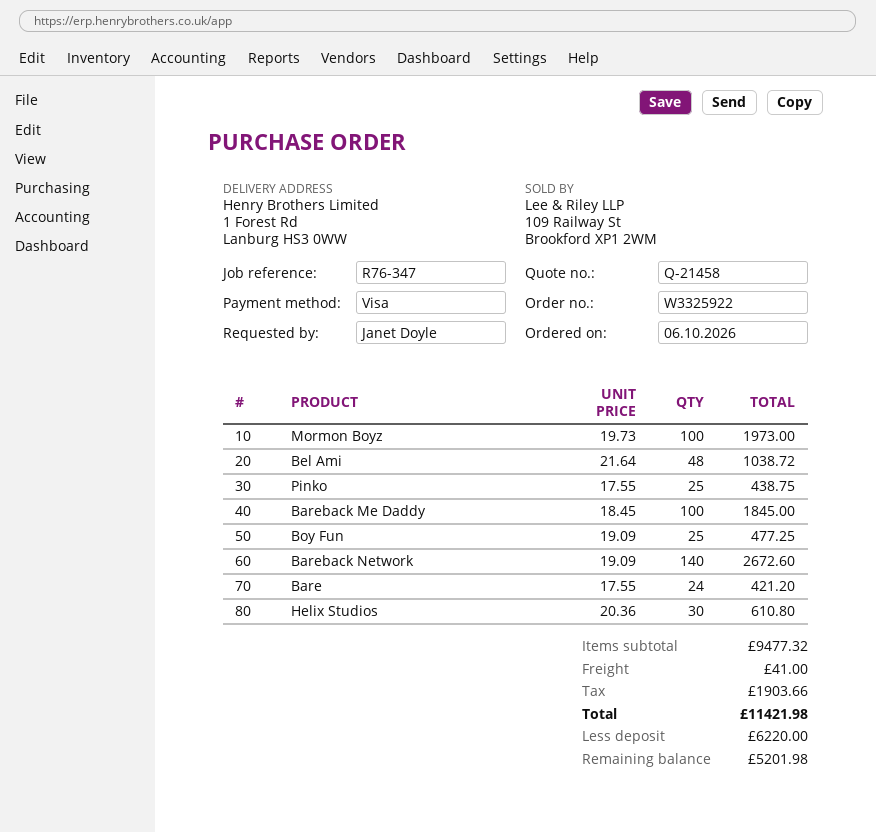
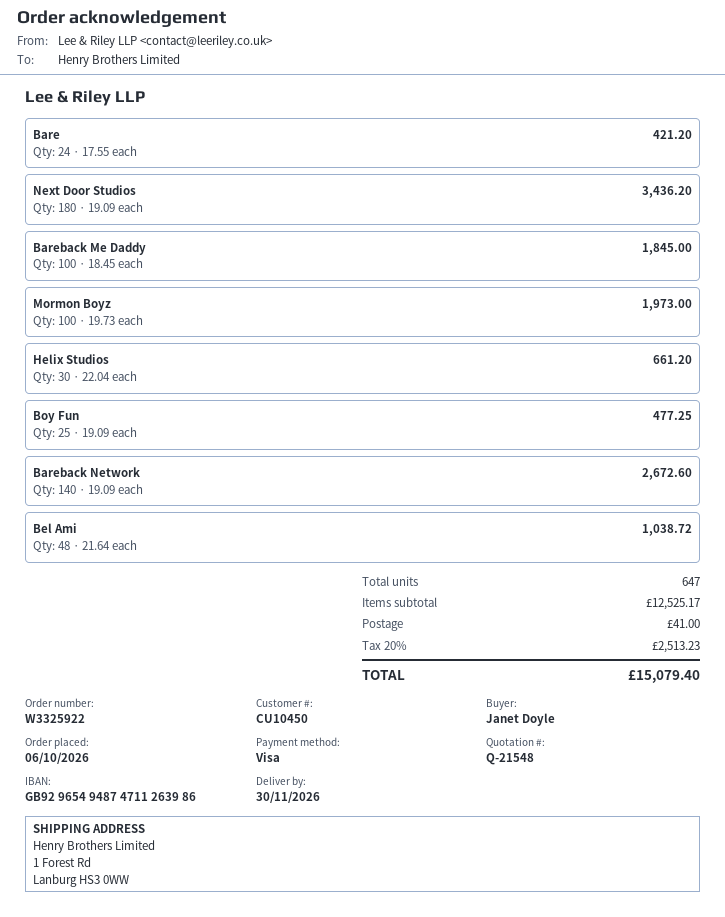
quote number: Q-21458 -> Q-21548
Pinko: 25 x 17.55 = 438.75 -> none
Helix Studios: 30 x 20.36 = 610.80 -> 30 x 22.04 = 661.20
Next Door Studios: none -> 180 x 19.09 = 3436.20
subtotal: 9477.32 -> 12525.17
tax: 1903.66 -> 2513.23
total: 11421.98 -> 15079.40

